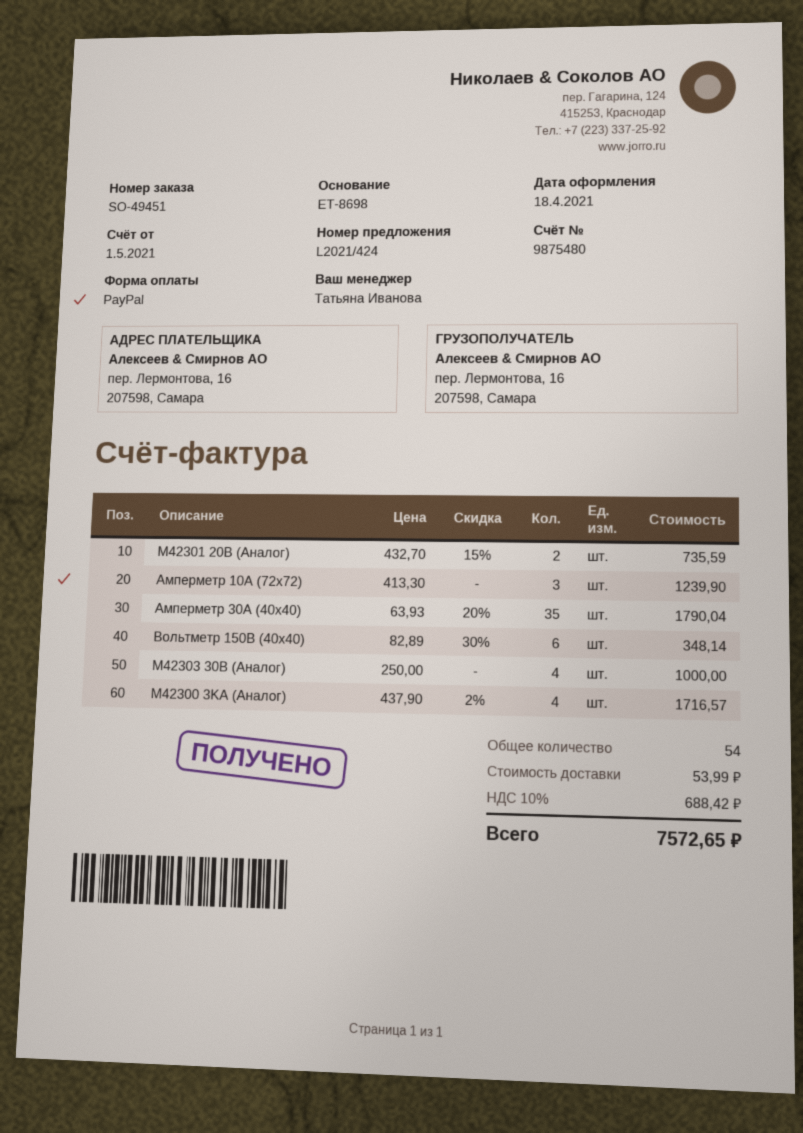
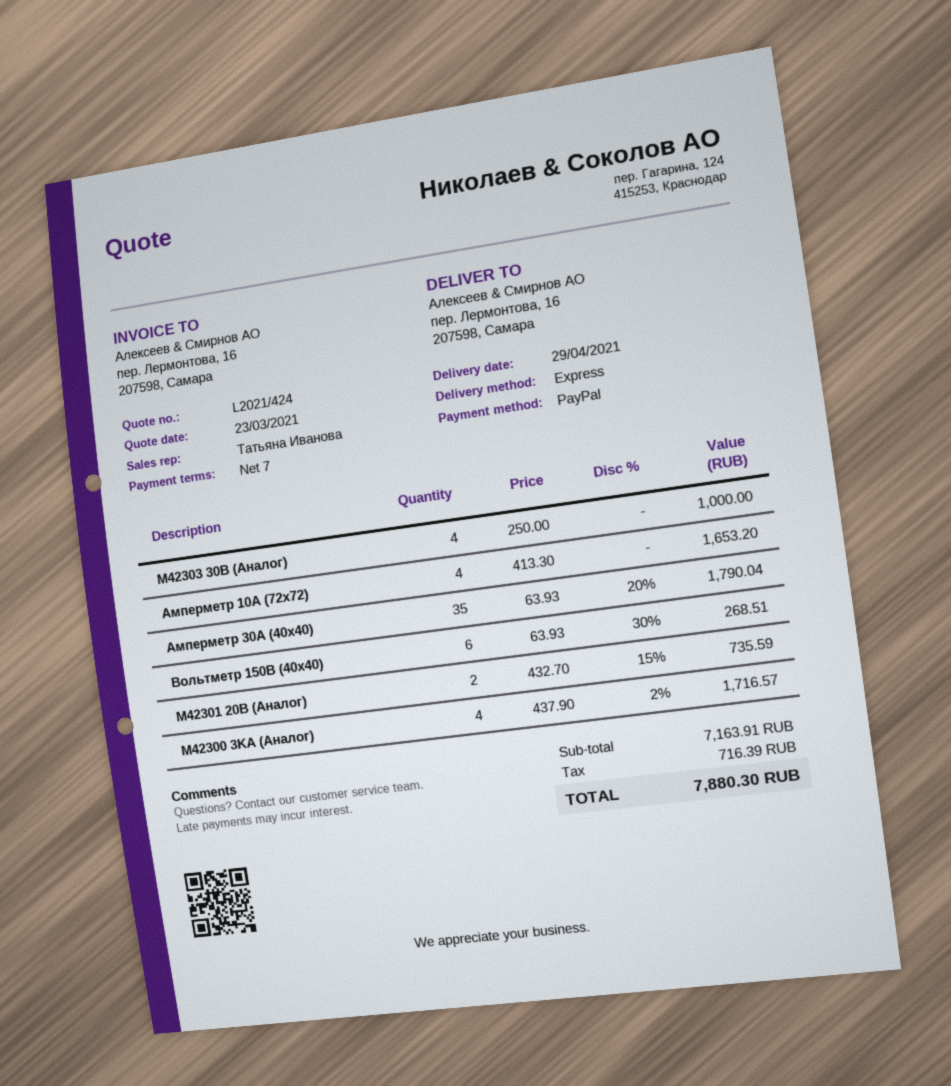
Амперметр 10А (72х72): 3 x 413.30 = 1239.90 -> 4 x 413.30 = 1653.20
Вольтметр 150В (40х40): 6 x 82.89 - 30% = 348.14 -> 6 x 63.93 - 30% = 268.51
shipping: 53.99 -> none
tax: 688.42 -> 716.39
total: 7572.65 -> 7880.30

